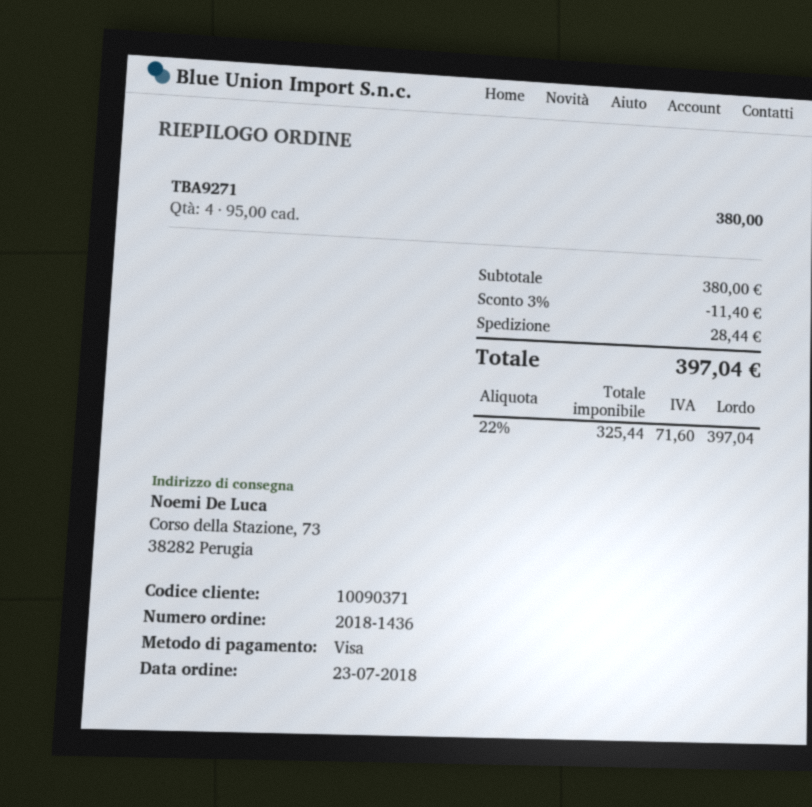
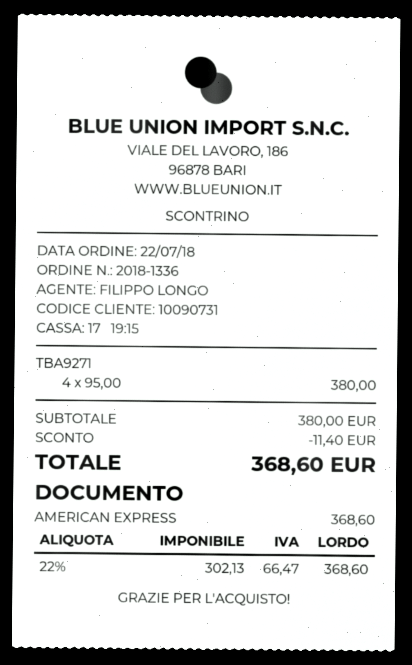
order number: 2018-1436 -> 2018-1336
order date: 2018-07-23 -> 2018-07-22
customer number: 10090371 -> 10090731
payment method: Visa -> American Express
shipping: 28.44 -> none
net: 325.44 -> 302.13
tax: 22% = 71.60 -> 22% = 66.47
total: 397.04 -> 368.60

